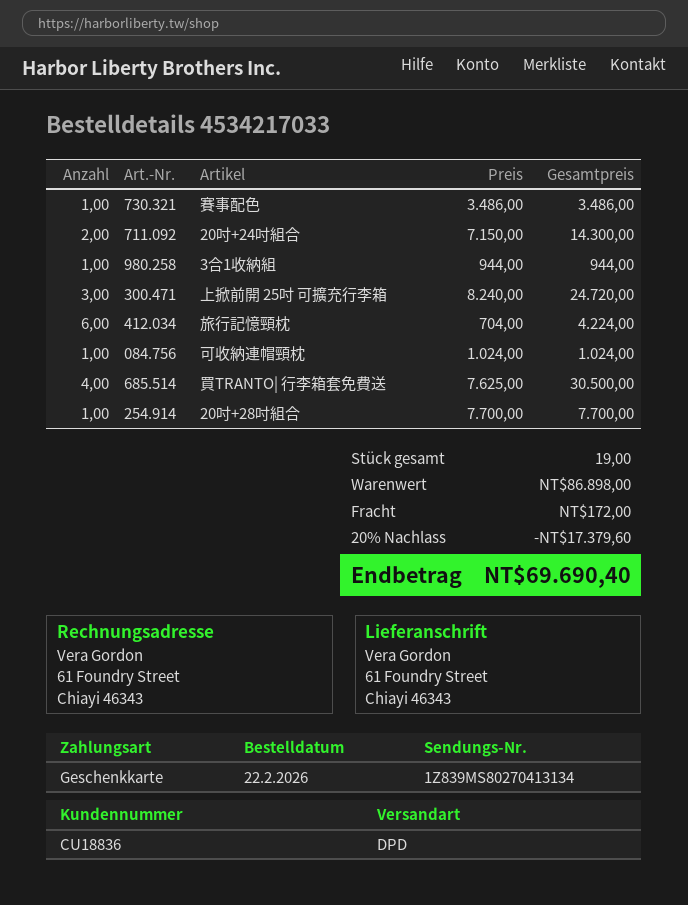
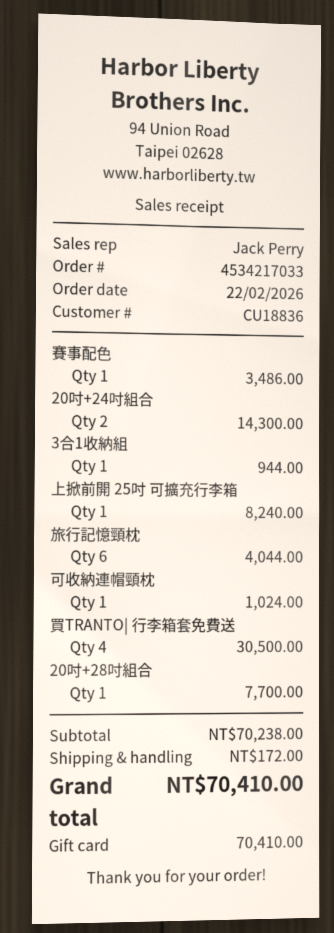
上掀前開 25吋 可擴充行李箱: 3 for 24720.00 -> 1 for 8240.00
旅行記憶頸枕: 6 for 4224.00 -> 6 for 4044.00
subtotal: 86898.00 -> 70238.00
discount: 20% = 17379.60 -> none
total: 69690.40 -> 70410.00

